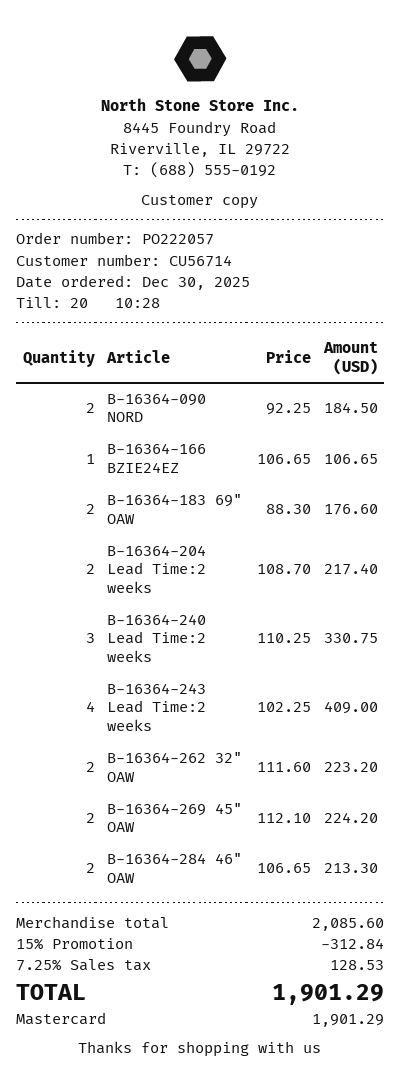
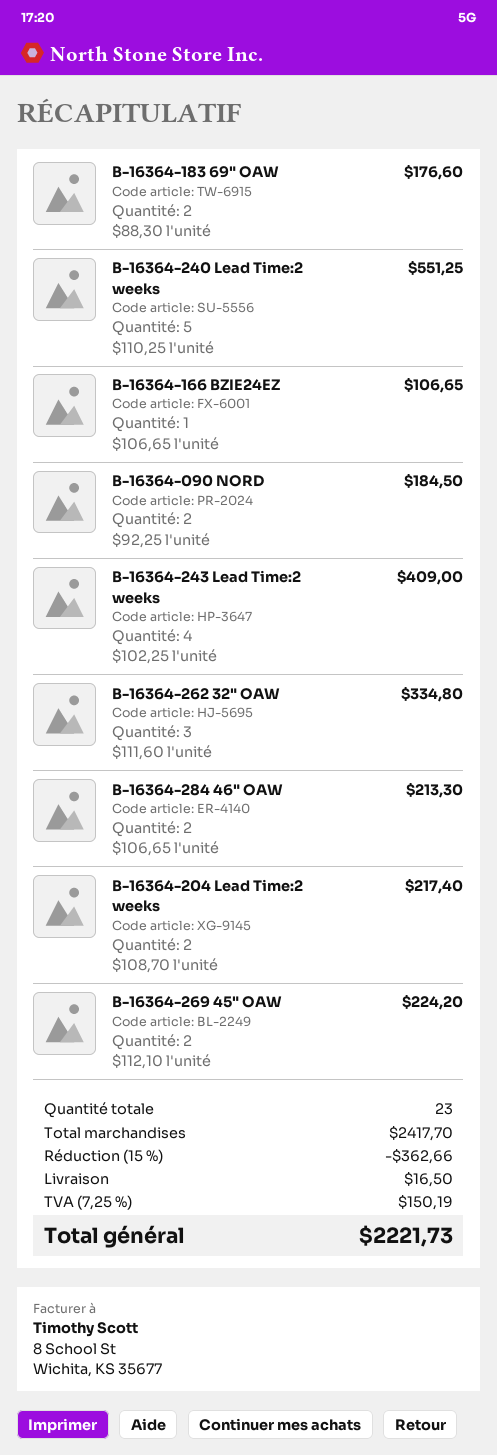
B-16364-240 Lead Time:2 weeks: 3 x 110.25 = 330.75 -> 5 x 110.25 = 551.25
B-16364-262 32" OAW: 2 x 111.60 = 223.20 -> 3 x 111.60 = 334.80
subtotal: 2085.60 -> 2417.70
discount: 15% = 312.84 -> 15% = 362.66
shipping: none -> 16.50
tax: 7.25% = 128.53 -> 7.25% = 150.19
total: 1901.29 -> 2221.73

